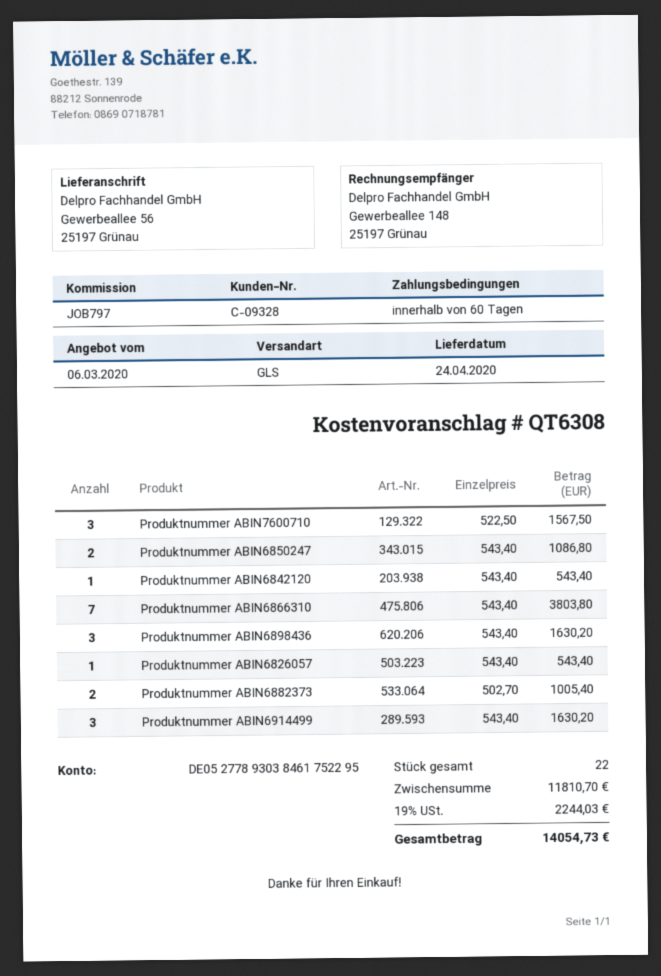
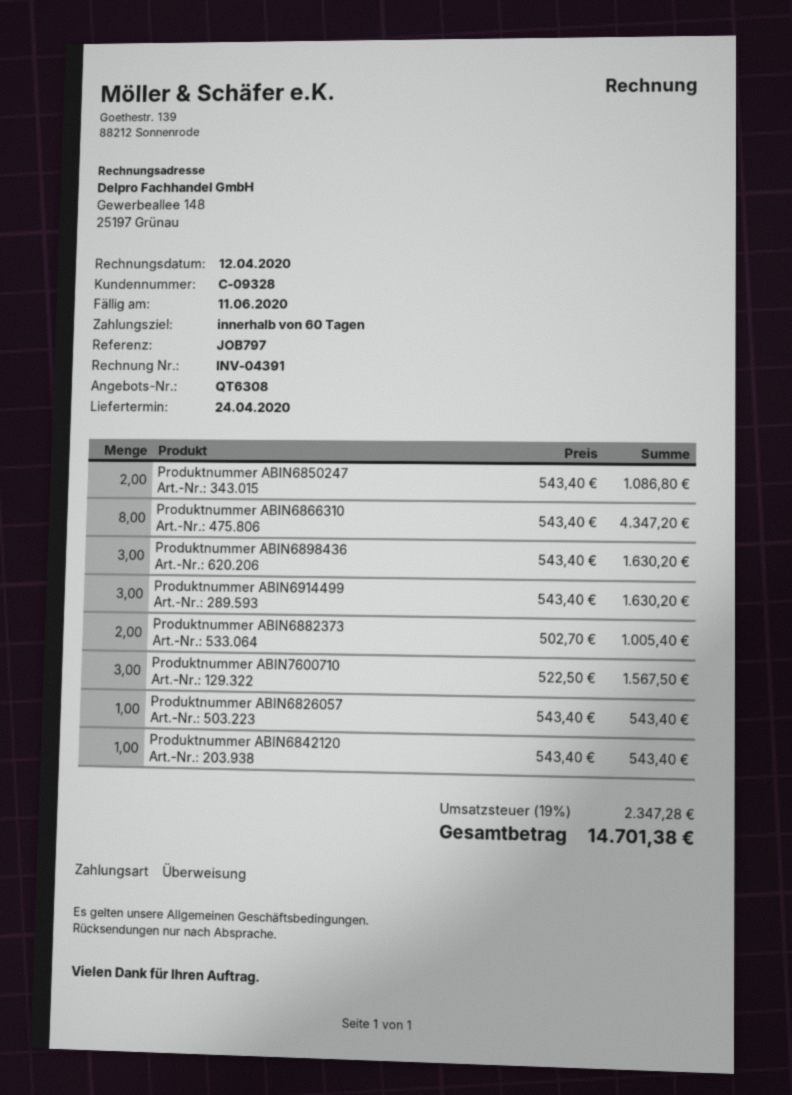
Produktnummer ABIN6866310: 7 x 543.40 = 3803.80 -> 8 x 543.40 = 4347.20
tax: 19% = 2244.03 -> 19% = 2347.28
total: 14054.73 -> 14701.38

